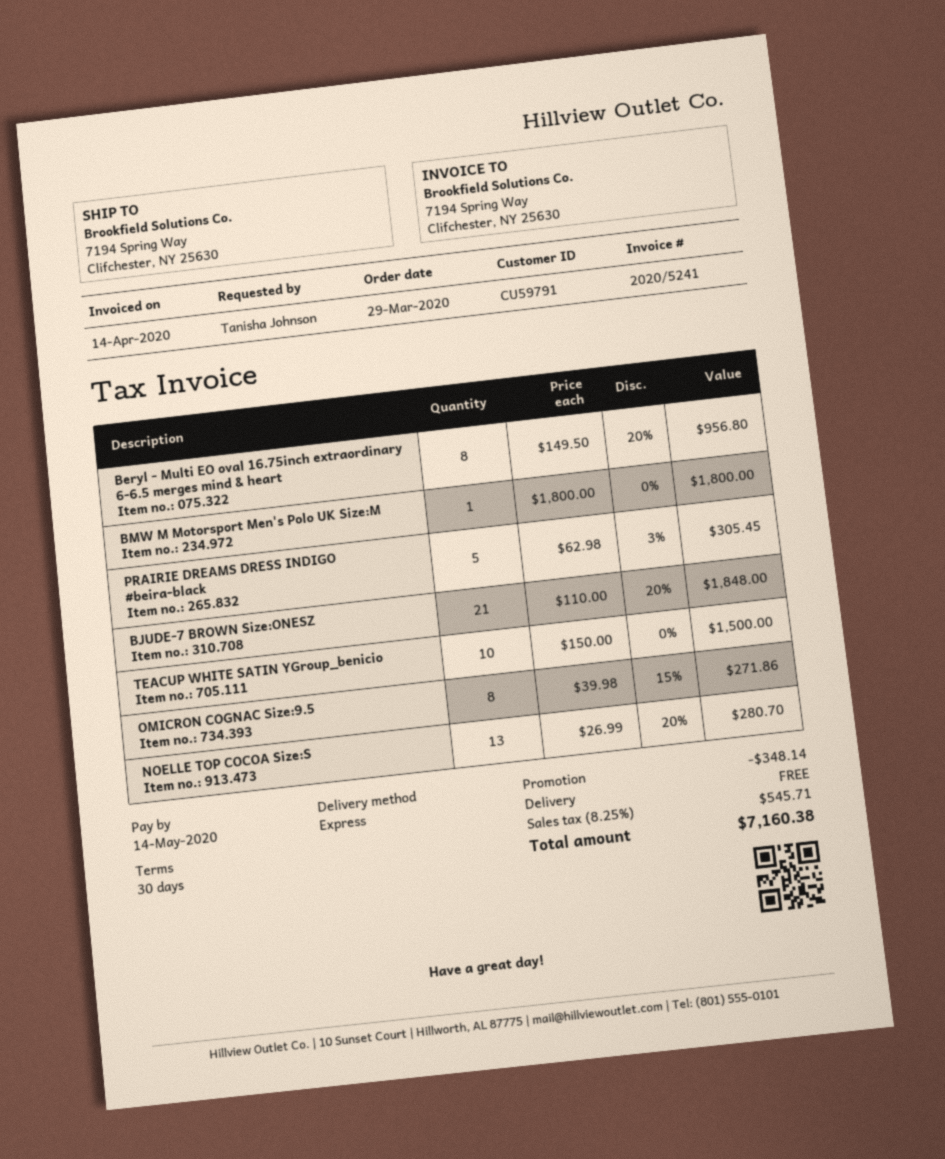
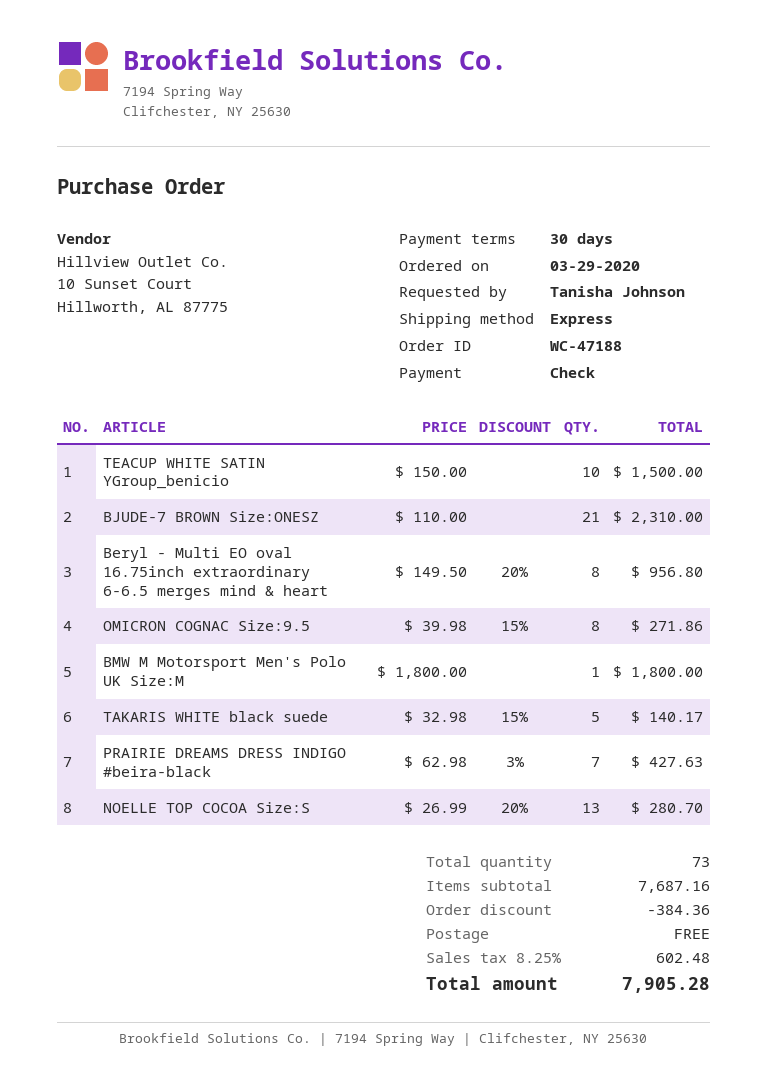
PRAIRIE DREAMS DRESS INDIGO #beira-black: 5 x 62.98 - 3% = 305.45 -> 7 x 62.98 - 3% = 427.63
BJUDE-7 BROWN Size:ONESZ: 21 x 110.00 - 20% = 1848.00 -> 21 x 110.00 = 2310.00
TAKARIS WHITE black suede: none -> 5 x 32.98 - 15% = 140.17
discount: 348.14 -> 384.36
tax: 8.25% = 545.71 -> 8.25% = 602.48
total: 7160.38 -> 7905.28

